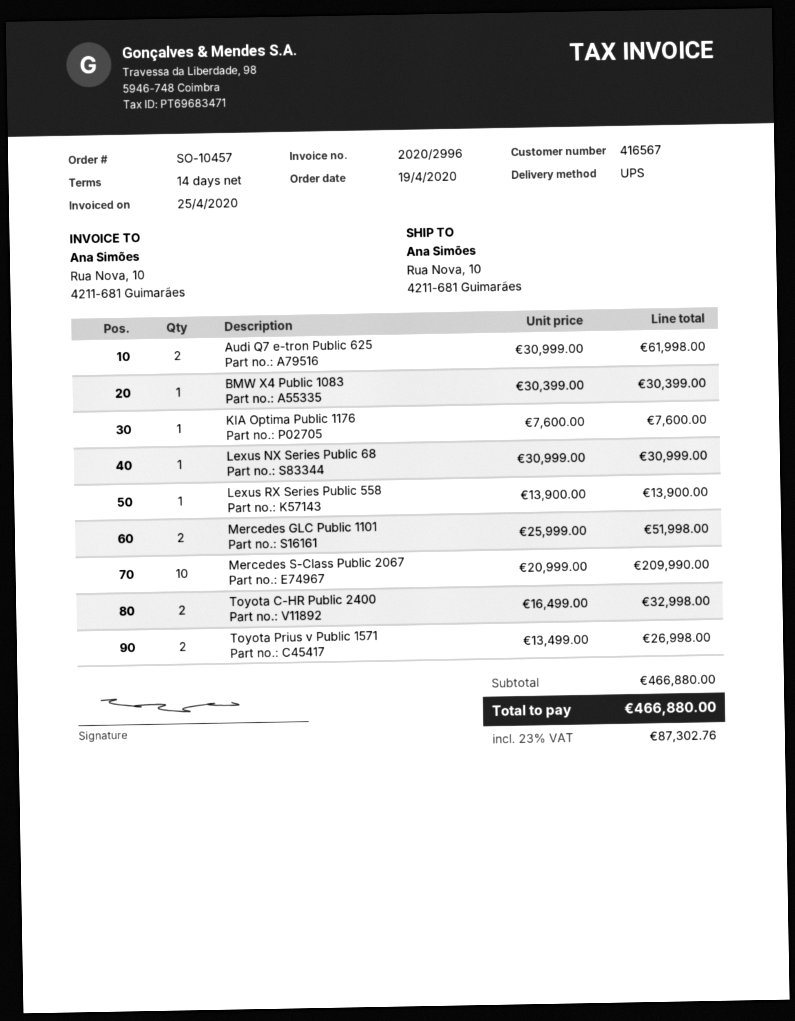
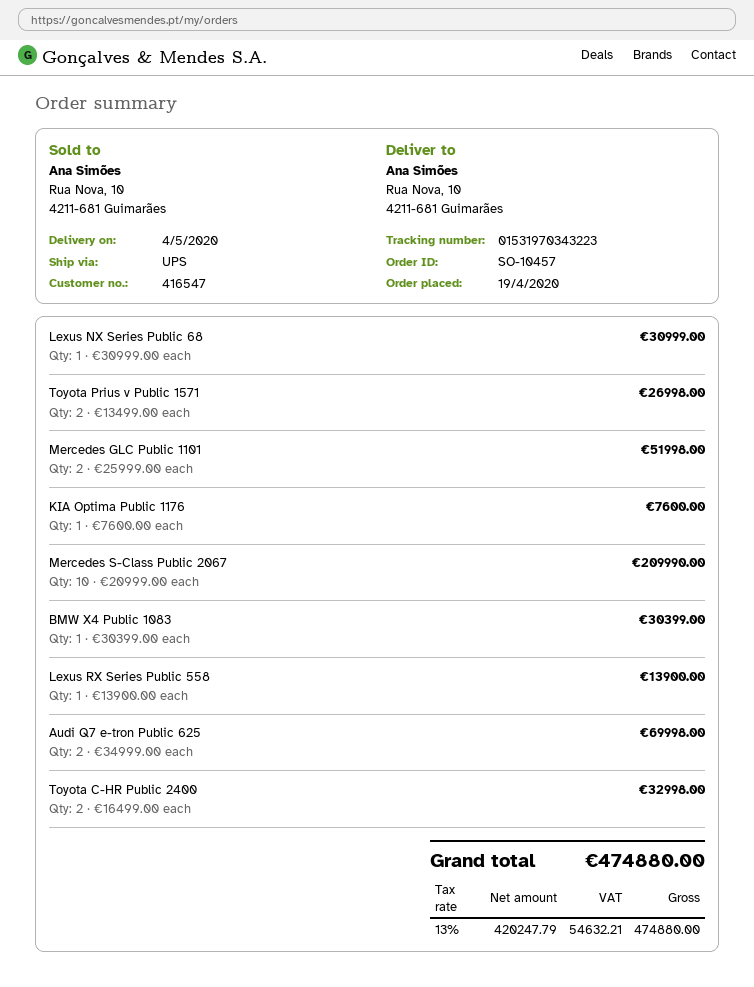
customer number: 416567 -> 416547
Audi Q7 e-tron Public 625: 2 x 30999.00 = 61998.00 -> 2 x 34999.00 = 69998.00
tax: 23% = 87302.76 -> 13% = 54632.21
total: 466880.00 -> 474880.00

